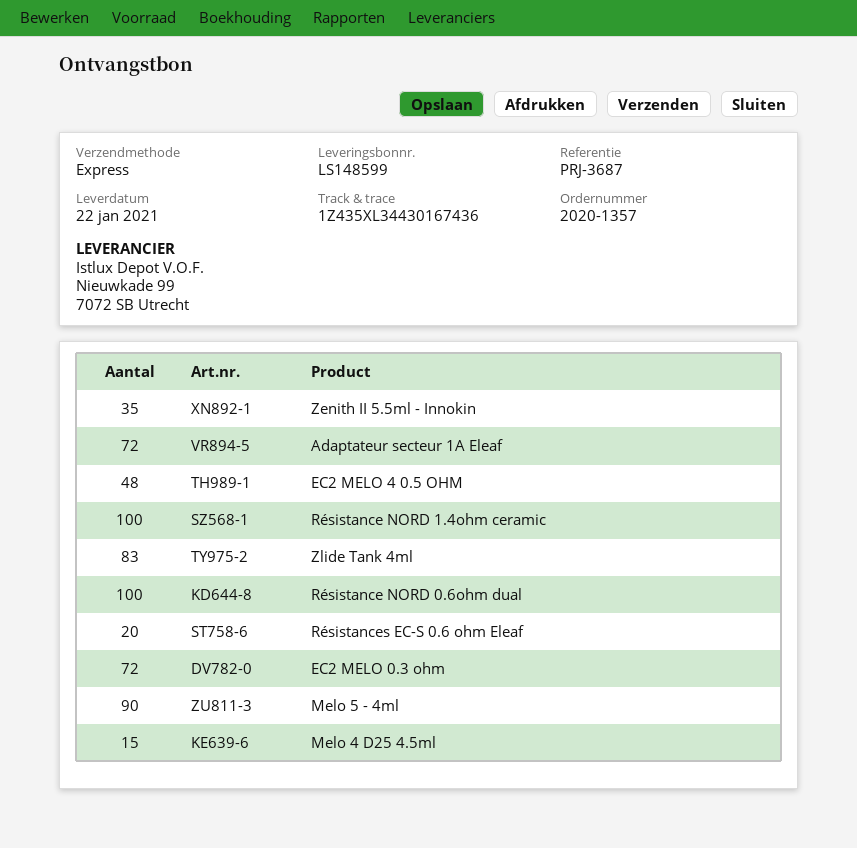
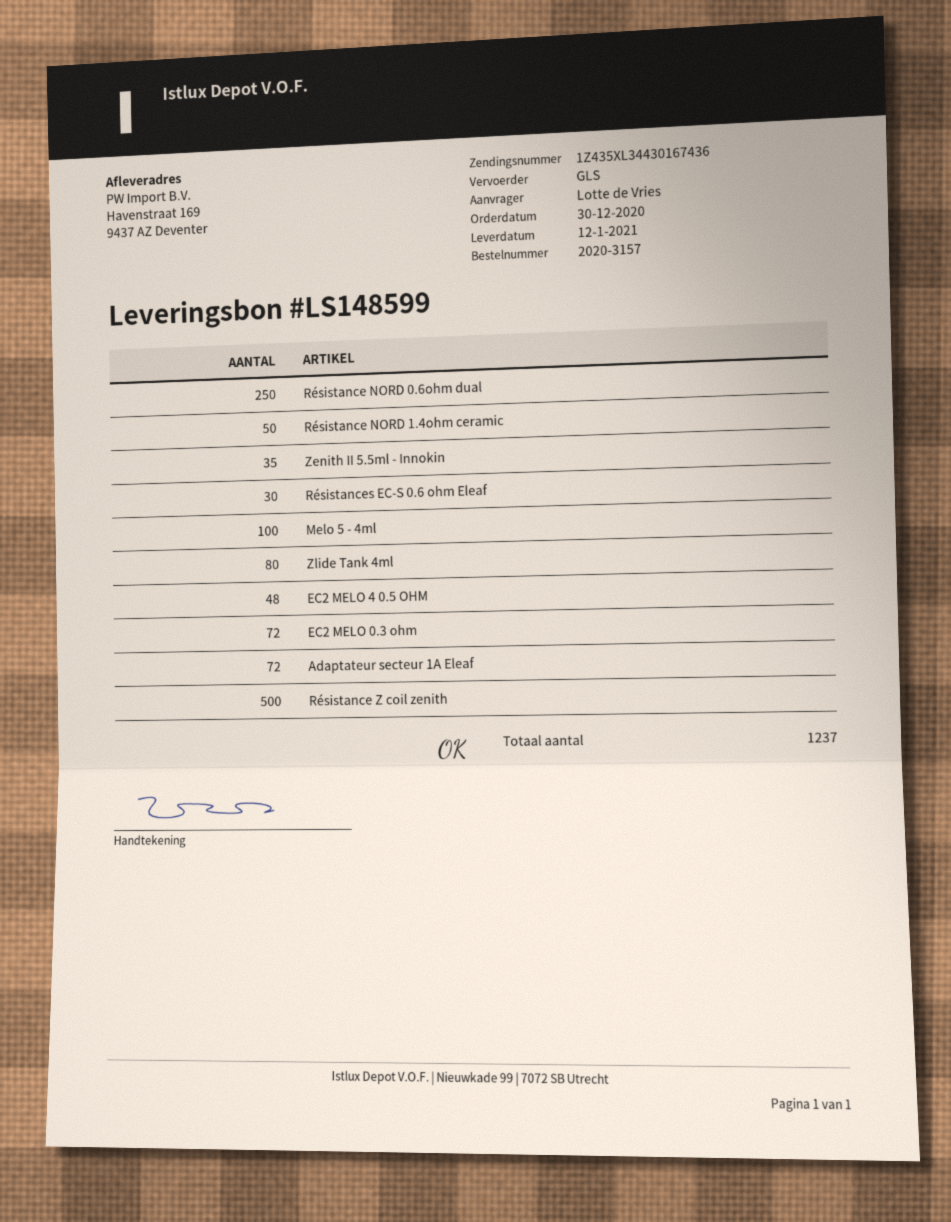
order number: 2020-1357 -> 2020-3157
delivery date: 2021-01-22 -> 2021-01-12
shipping method: express -> GLS
Résistance NORD 1.4ohm ceramic: 100 -> 50
Zlide Tank 4ml: 83 -> 80
Résistance NORD 0.6ohm dual: 100 -> 250
Résistances EC-S 0.6 ohm Eleaf: 20 -> 30
Melo 5 - 4ml: 90 -> 100
Melo 4 D25 4.5ml: 15 -> none
Résistance Z coil zenith: none -> 500

